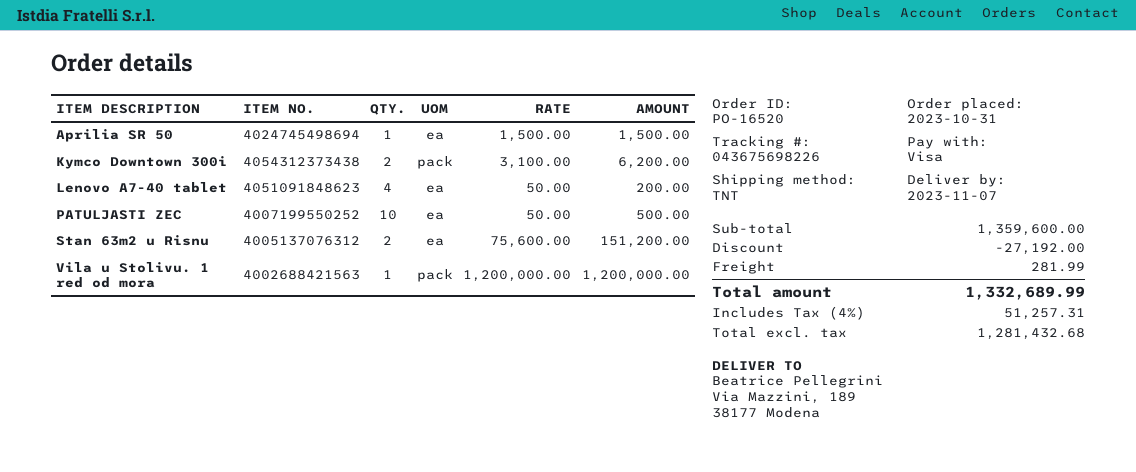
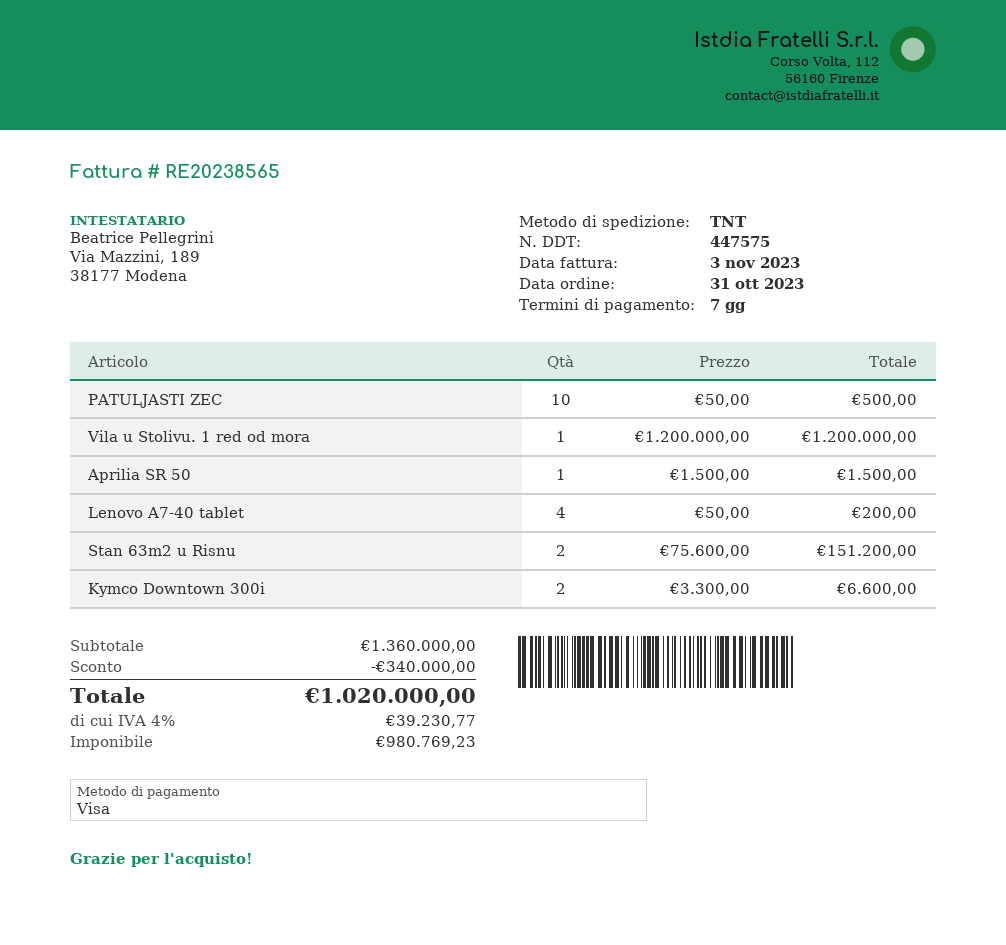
Kymco Downtown 300i: 2 x 3100.00 = 6200.00 -> 2 x 3300.00 = 6600.00
subtotal: 1359600.00 -> 1360000.00
discount: 27192.00 -> 340000.00
shipping: 281.99 -> none
net: 1281432.68 -> 980769.23
tax: 4% = 51257.31 -> 4% = 39230.77
total: 1332689.99 -> 1020000.00

